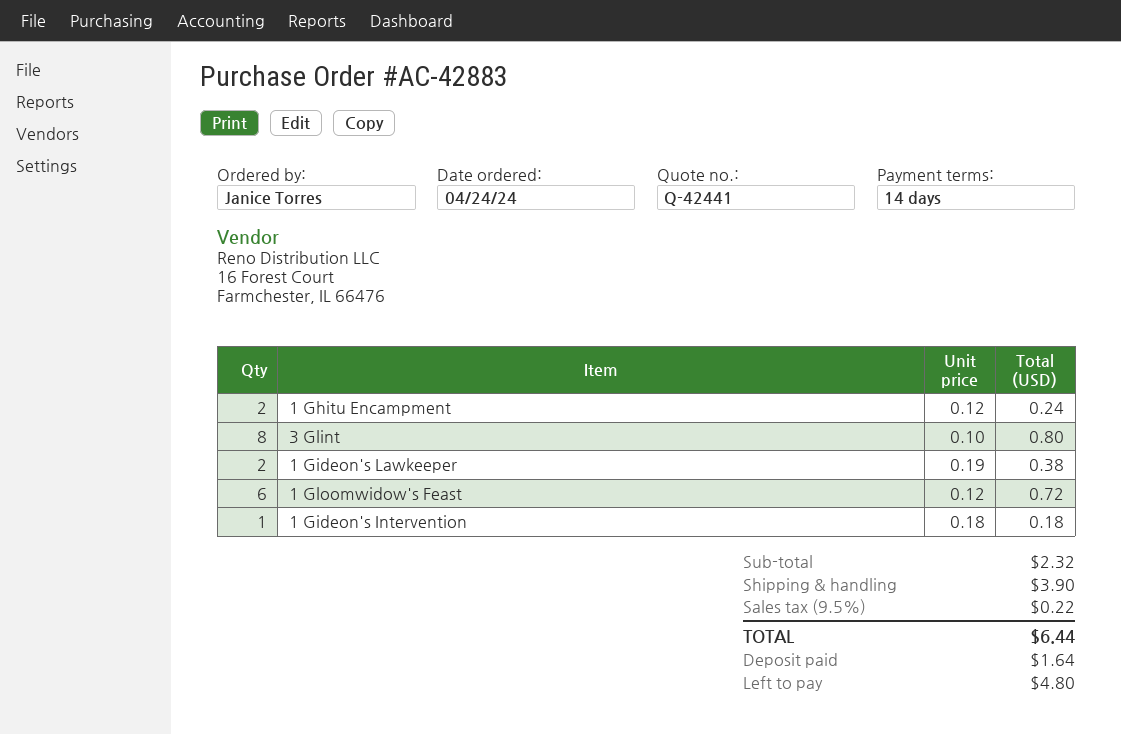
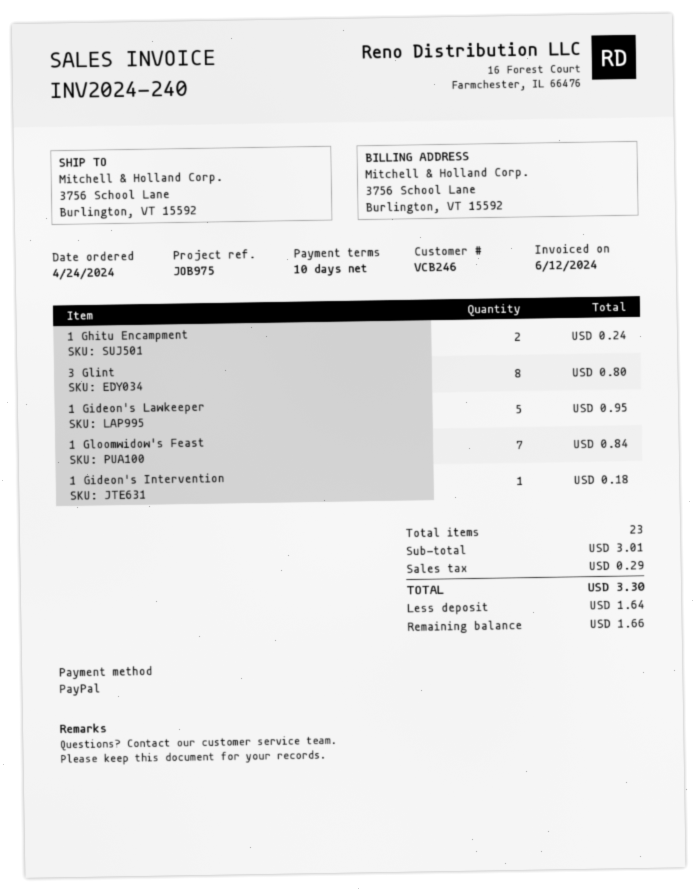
payment terms: 14 days -> 10 days
1 Gideon's Lawkeeper: 2 for 0.38 -> 5 for 0.95
1 Gloomwidow's Feast: 6 for 0.72 -> 7 for 0.84
subtotal: 2.32 -> 3.01
shipping: 3.90 -> none
tax: 0.22 -> 0.29
total: 6.44 -> 3.30
balance: 4.80 -> 1.66

